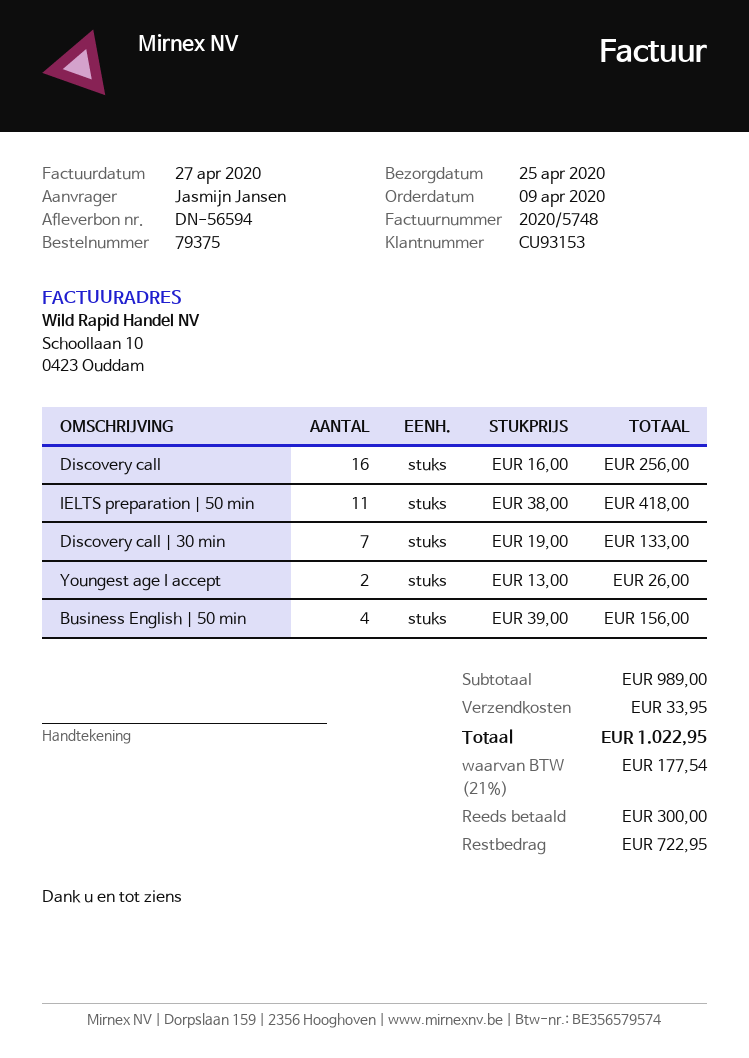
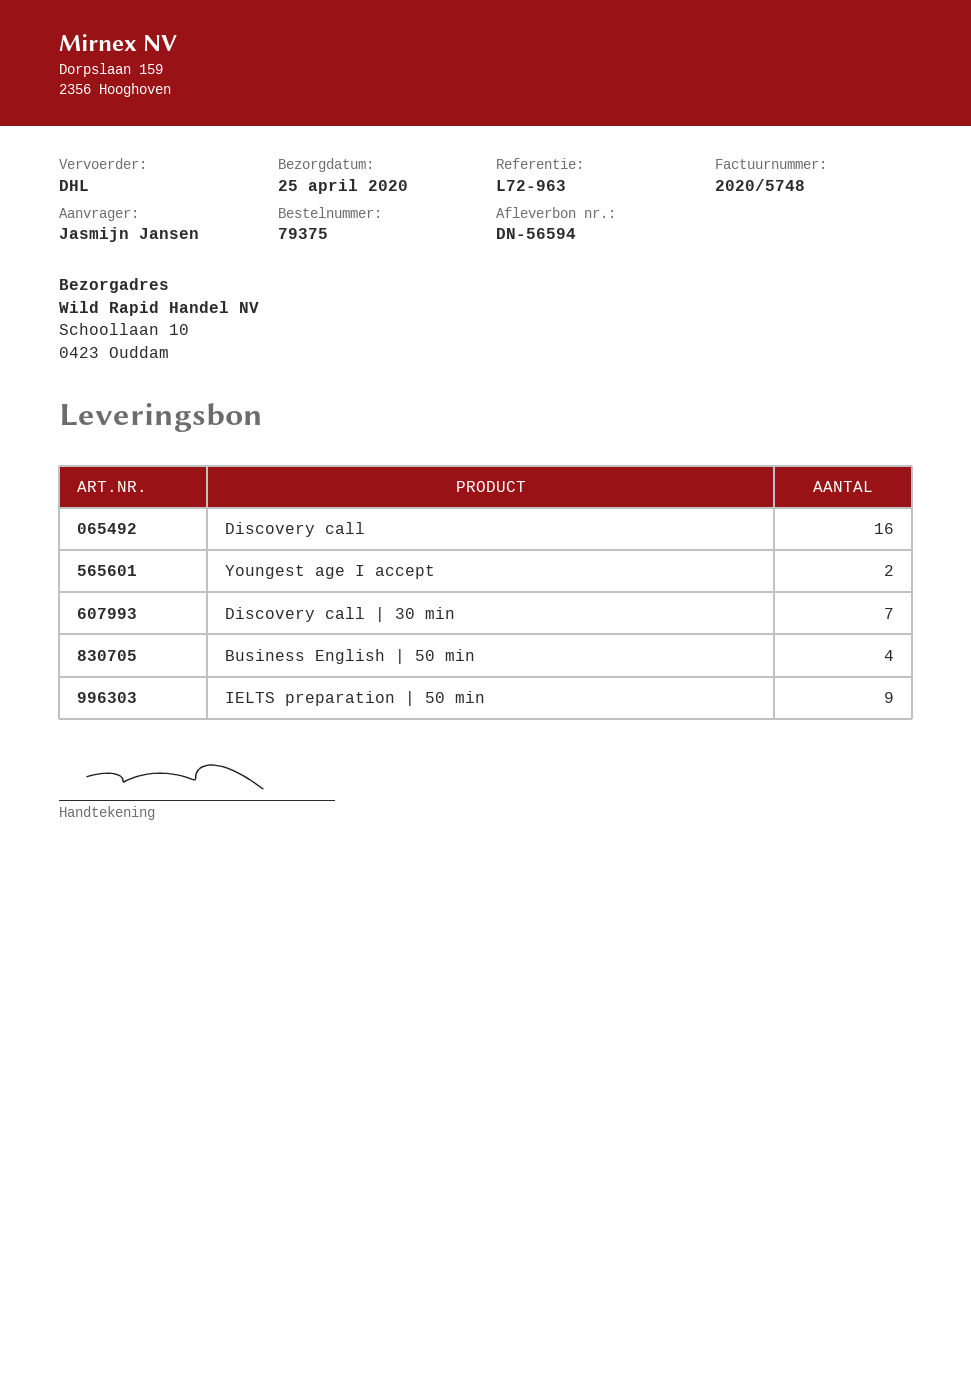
IELTS preparation | 50 min: 11 -> 9

